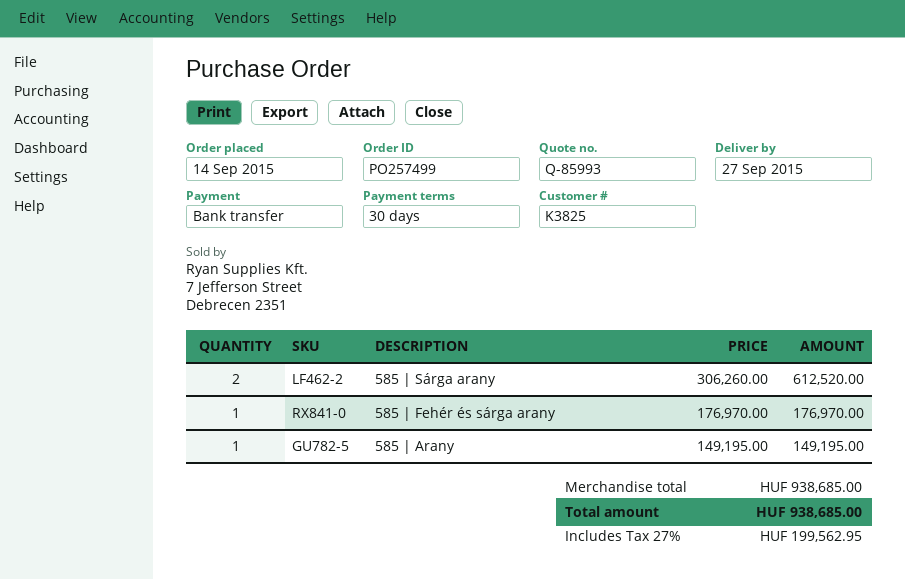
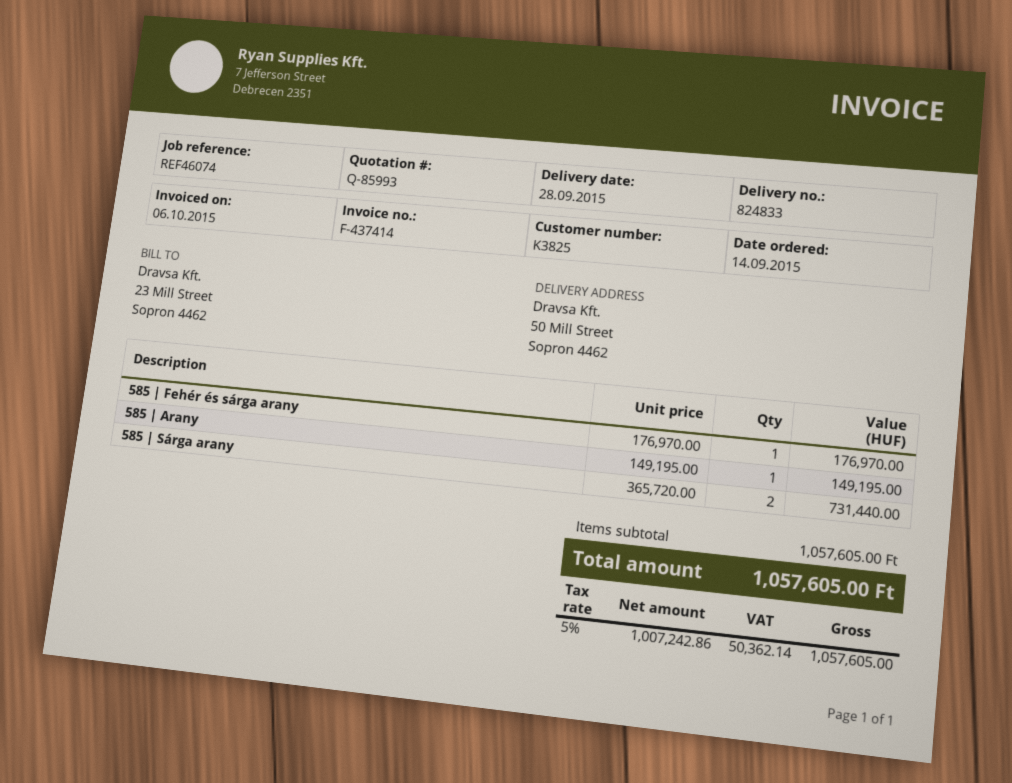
delivery date: 2015-09-27 -> 2015-09-28
585 | Sárga arany: 2 x 306260.00 = 612520.00 -> 2 x 365720.00 = 731440.00
subtotal: 938685.00 -> 1057605.00
tax: 27% = 199562.95 -> 5% = 50362.14
total: 938685.00 -> 1057605.00

